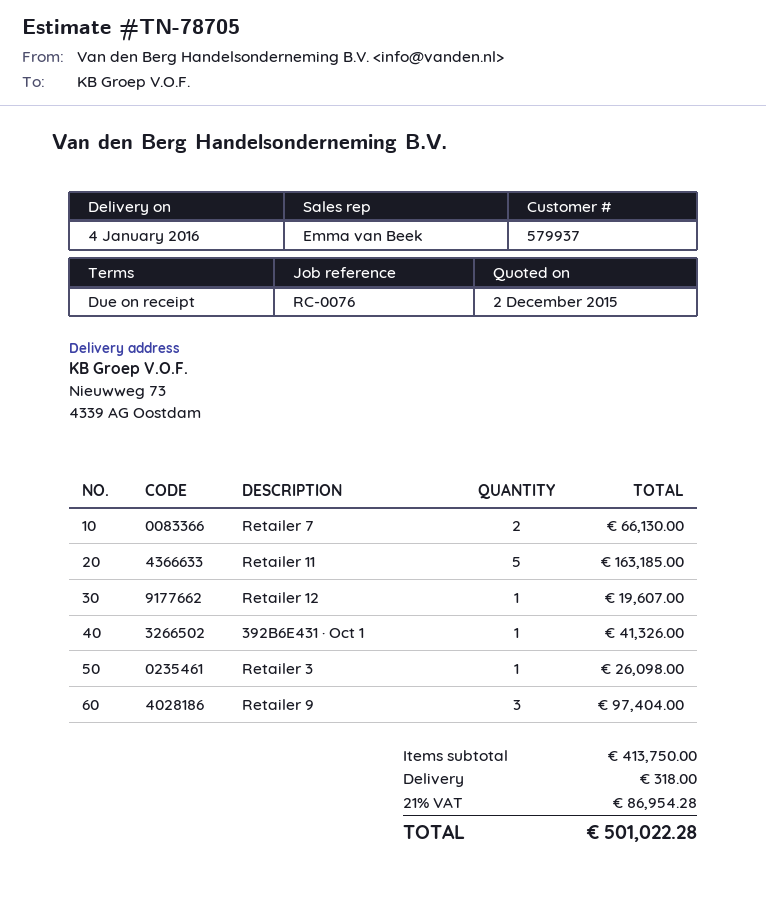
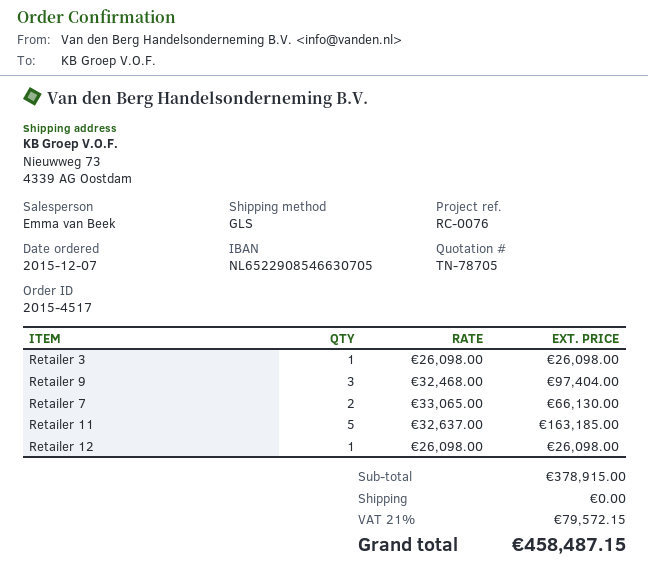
Retailer 12: 1 for 19607.00 -> 1 for 26098.00
392B6E431 · Oct 1: 1 for 41326.00 -> none
subtotal: 413750.00 -> 378915.00
shipping: 318.00 -> 0.00
tax: 21% = 86954.28 -> 21% = 79572.15
total: 501022.28 -> 458487.15

